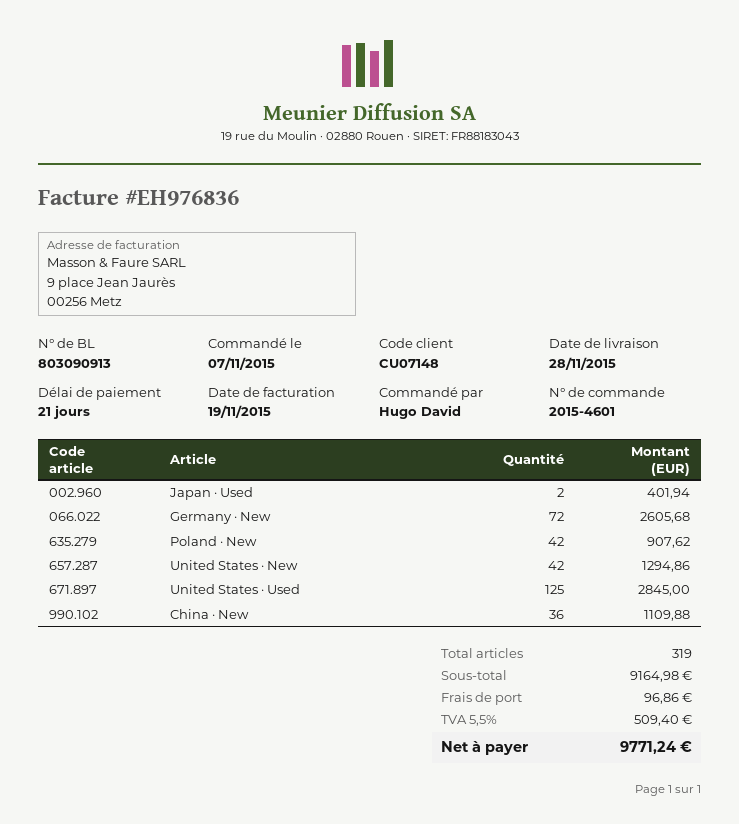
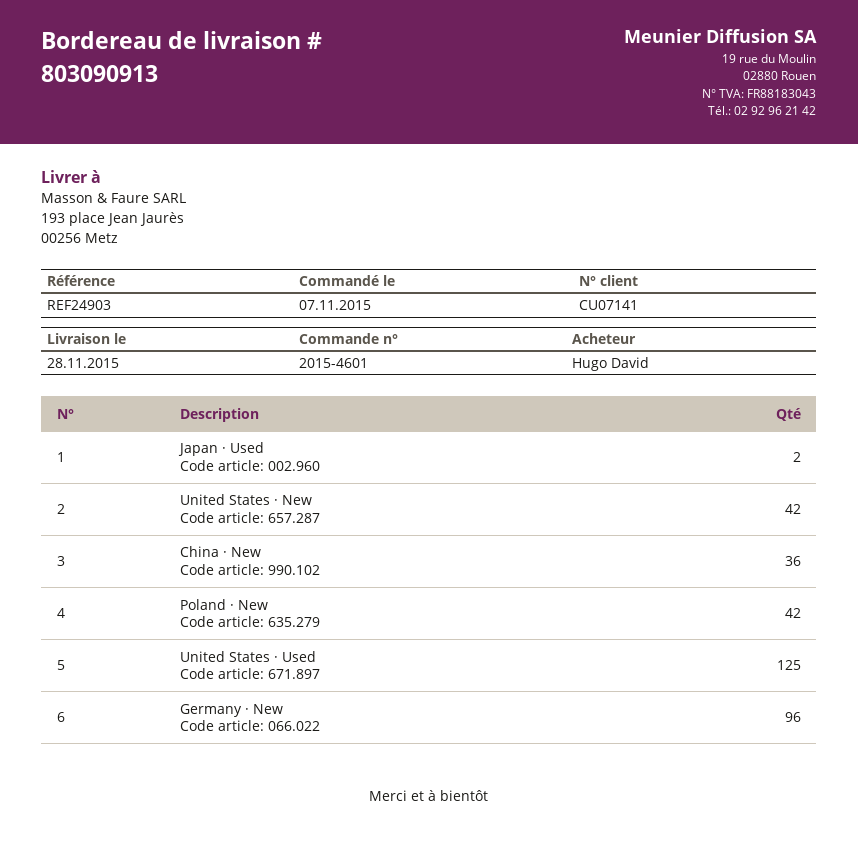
customer number: CU07148 -> CU07141
Germany · New: 72 -> 96

